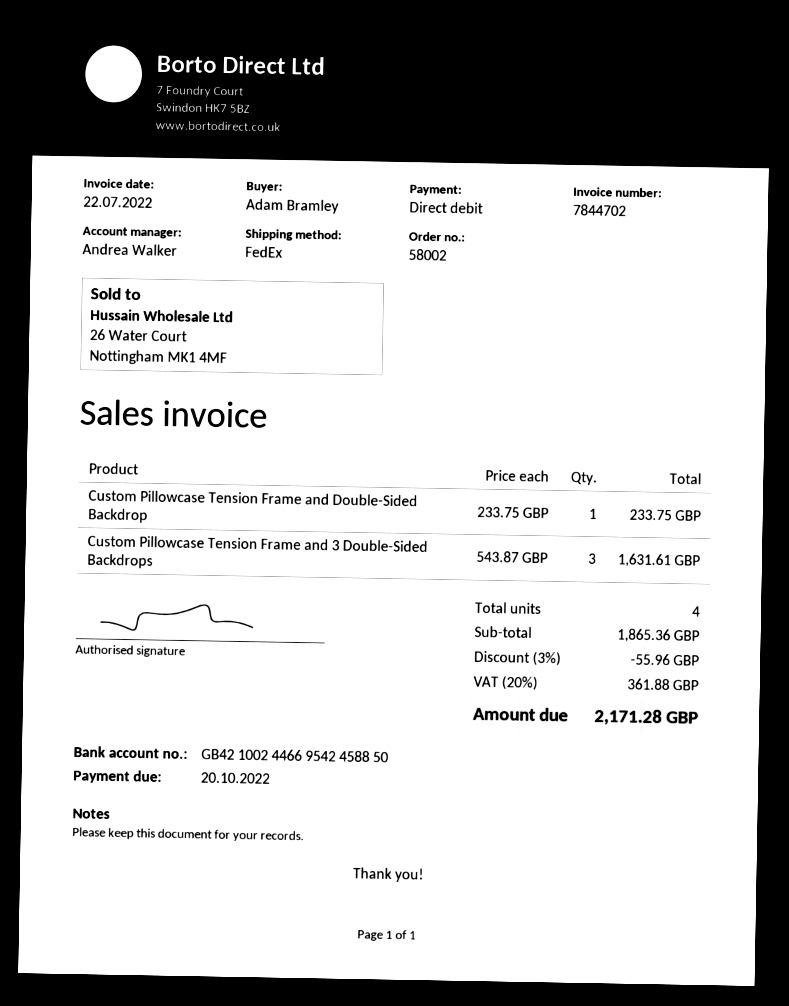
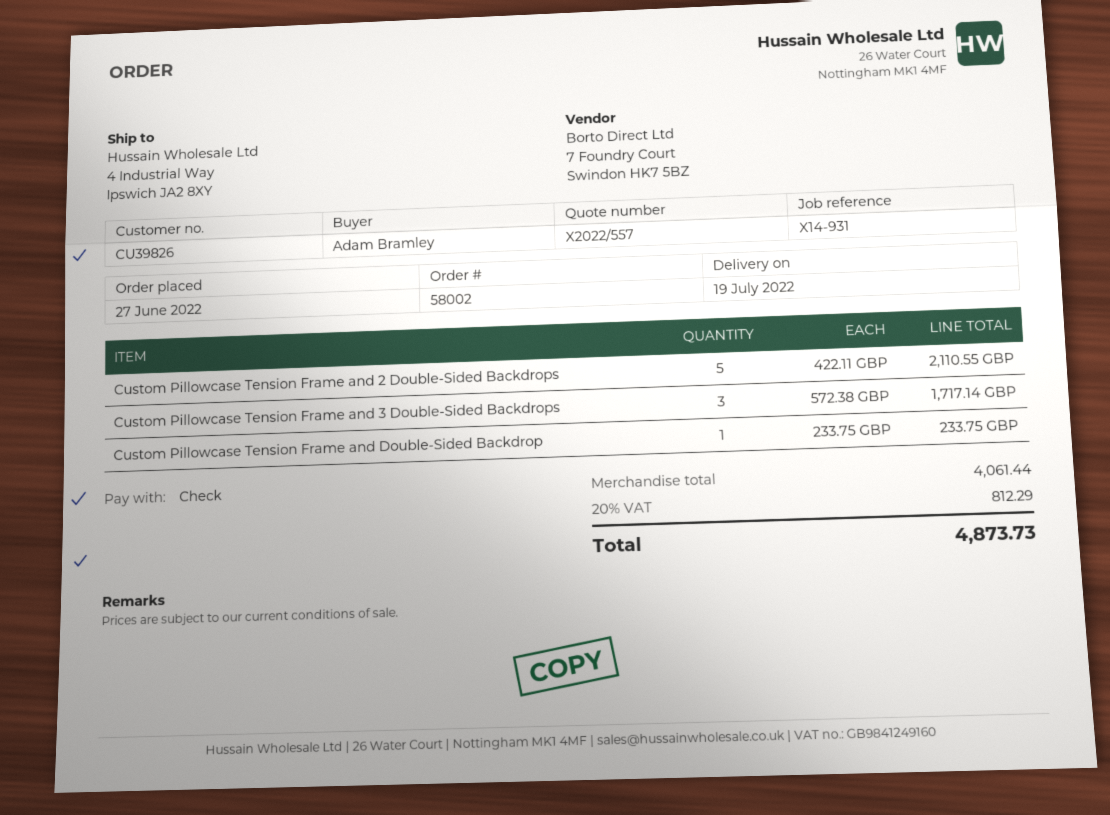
payment method: direct debit -> cheque
Custom Pillowcase Tension Frame and 3 Double-Sided Backdrops: 3 x 543.87 = 1631.61 -> 3 x 572.38 = 1717.14
Custom Pillowcase Tension Frame and 2 Double-Sided Backdrops: none -> 5 x 422.11 = 2110.55
subtotal: 1865.36 -> 4061.44
discount: 3% = 55.96 -> none
tax: 20% = 361.88 -> 20% = 812.29
total: 2171.28 -> 4873.73

